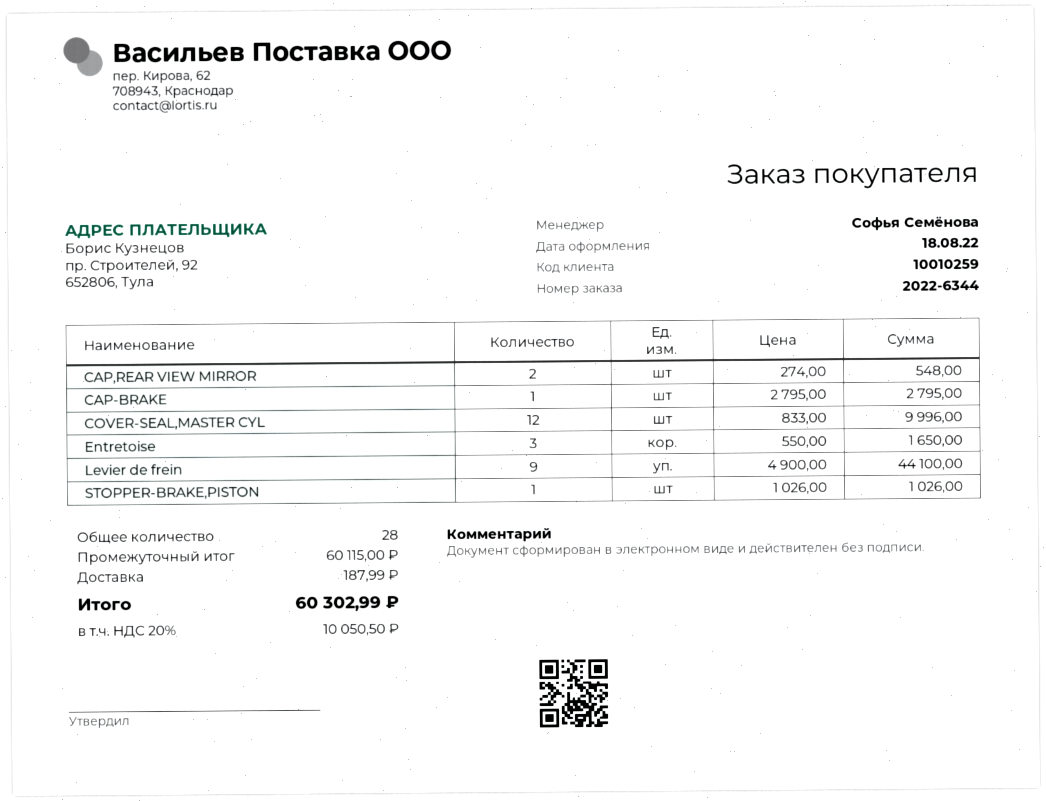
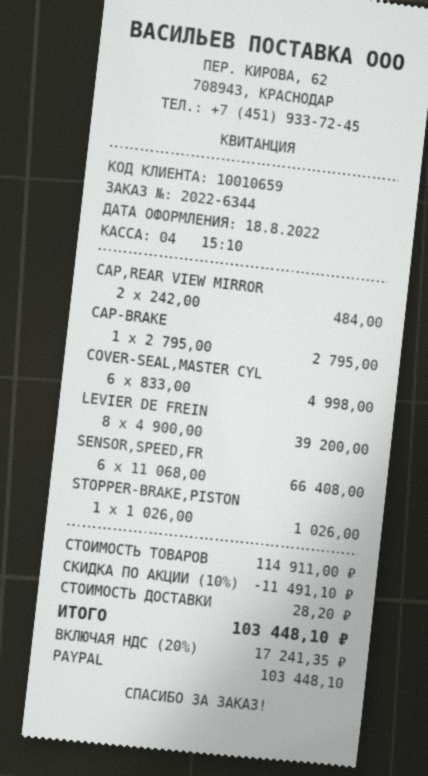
customer number: 10010259 -> 10010659
CAP,REAR VIEW MIRROR: 2 x 274.00 = 548.00 -> 2 x 242.00 = 484.00
COVER-SEAL,MASTER CYL: 12 x 833.00 = 9996.00 -> 6 x 833.00 = 4998.00
Entretoise: 3 x 550.00 = 1650.00 -> none
Levier de frein: 9 x 4900.00 = 44100.00 -> 8 x 4900.00 = 39200.00
SENSOR,SPEED,FR: none -> 6 x 11068.00 = 66408.00
subtotal: 60115.00 -> 114911.00
discount: none -> 10% = 11491.10
shipping: 187.99 -> 28.20
tax: 20% = 10050.50 -> 20% = 17241.35
total: 60302.99 -> 103448.10

